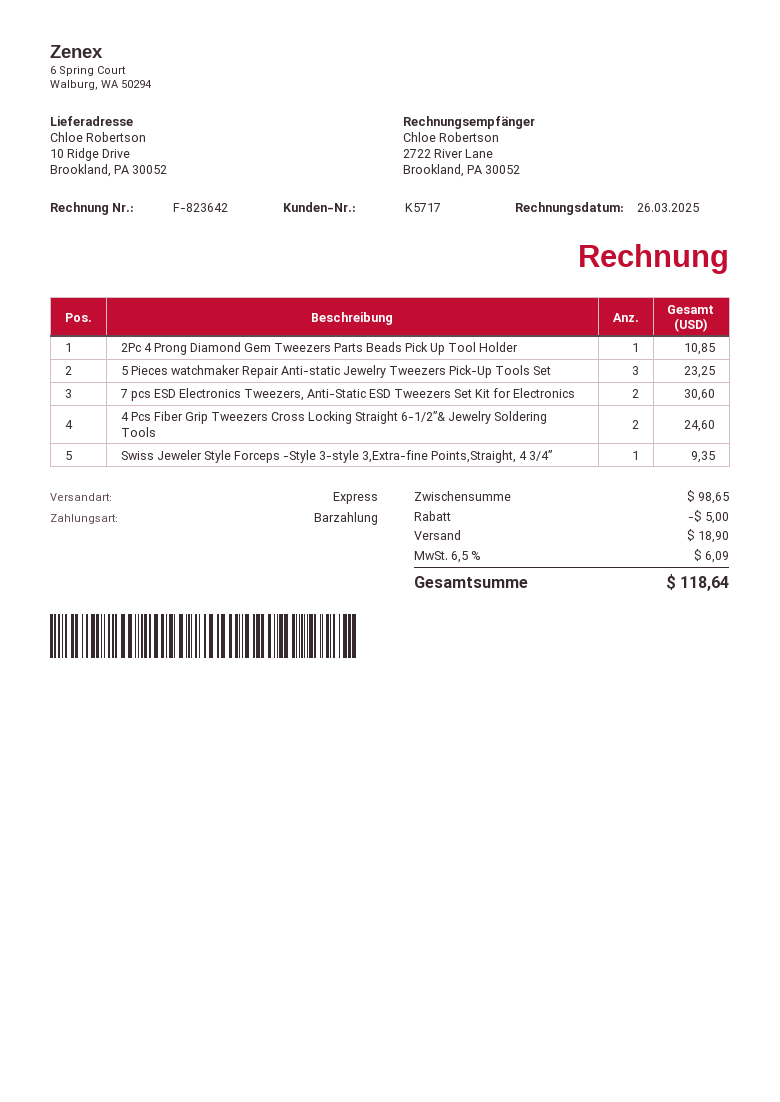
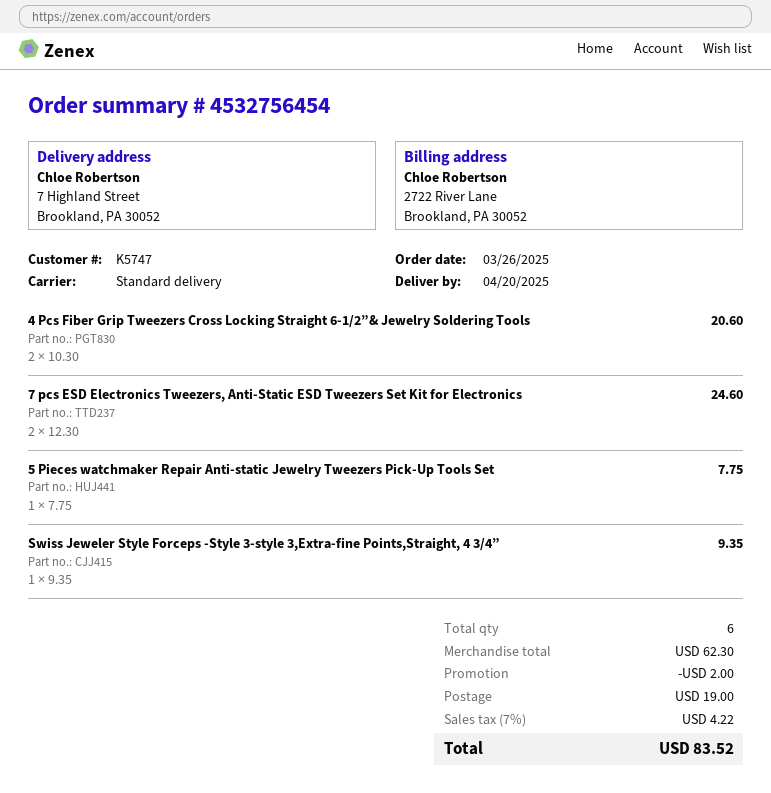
customer number: K5717 -> K5747
shipping method: express -> standard
ship to: 10 Ridge Drive, Brookland, PA 30052 -> 7 Highland Street, Brookland, PA 30052
2Pc 4 Prong Diamond Gem Tweezers Parts Beads Pick Up Tool Holder: 1 for 10.85 -> none
5 Pieces watchmaker Repair Anti-static Jewelry Tweezers Pick-Up Tools Set: 3 for 23.25 -> 1 for 7.75
7 pcs ESD Electronics Tweezers, Anti-Static ESD Tweezers Set Kit for Electronics: 2 for 30.60 -> 2 for 24.60
4 Pcs Fiber Grip Tweezers Cross Locking Straight 6-1/2”& Jewelry Soldering Tools: 2 for 24.60 -> 2 for 20.60
subtotal: 98.65 -> 62.30
discount: 5.00 -> 2.00
shipping: 18.90 -> 19.00
tax: 6.5% = 6.09 -> 7% = 4.22
total: 118.64 -> 83.52

